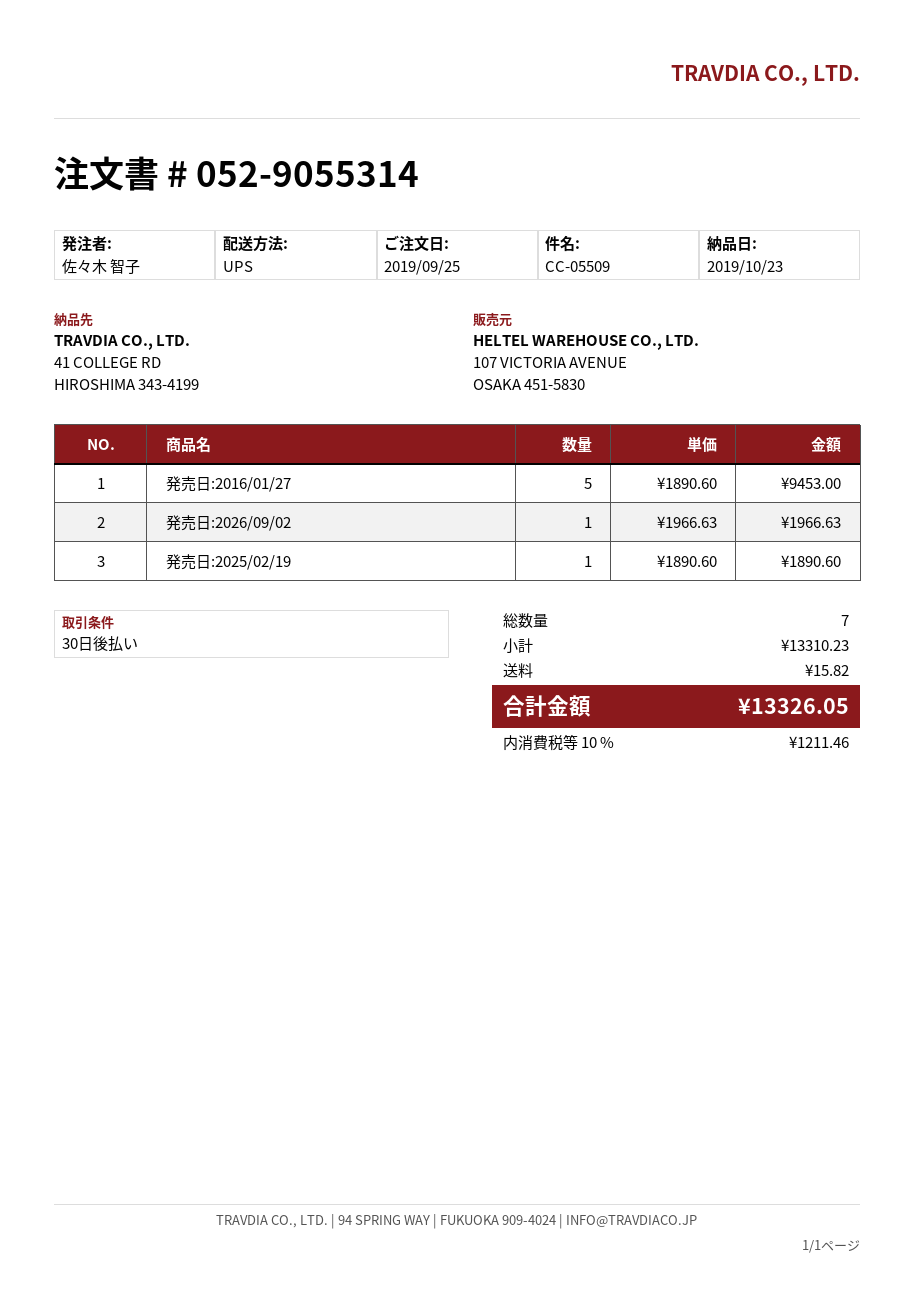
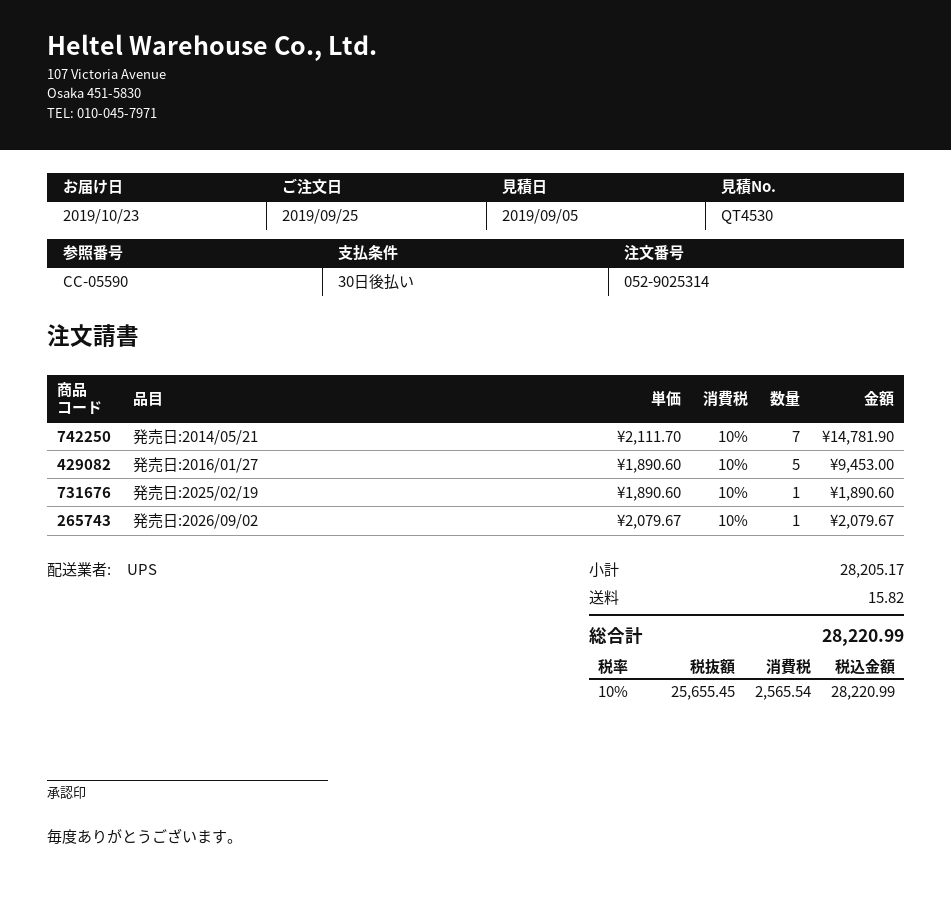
order number: 052-9055314 -> 052-9025314
reference: CC-05509 -> CC-05590
発売日:2026/09/02: 1 x 1966.63 = 1966.63 -> 1 x 2079.67 = 2079.67
発売日:2014/05/21: none -> 7 x 2111.70 = 14781.90
subtotal: 13310.23 -> 28205.17
tax: 10% = 1211.46 -> 10% = 2565.54
total: 13326.05 -> 28220.99

